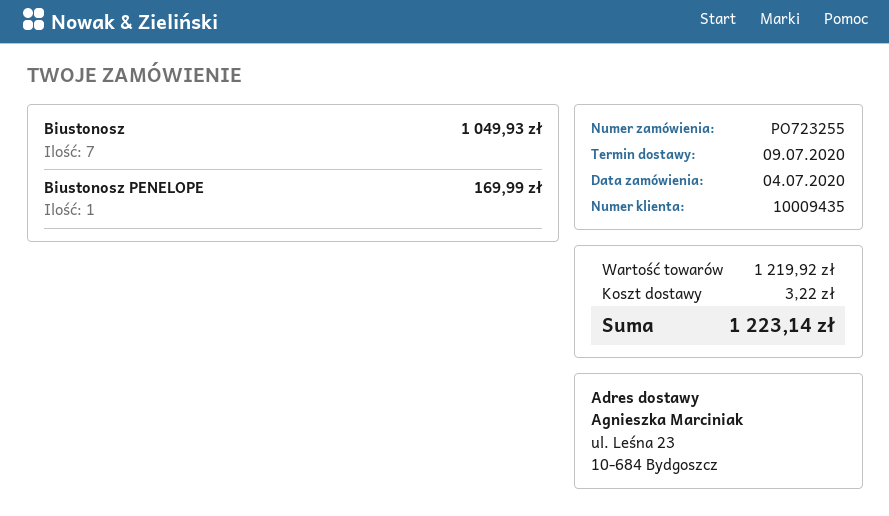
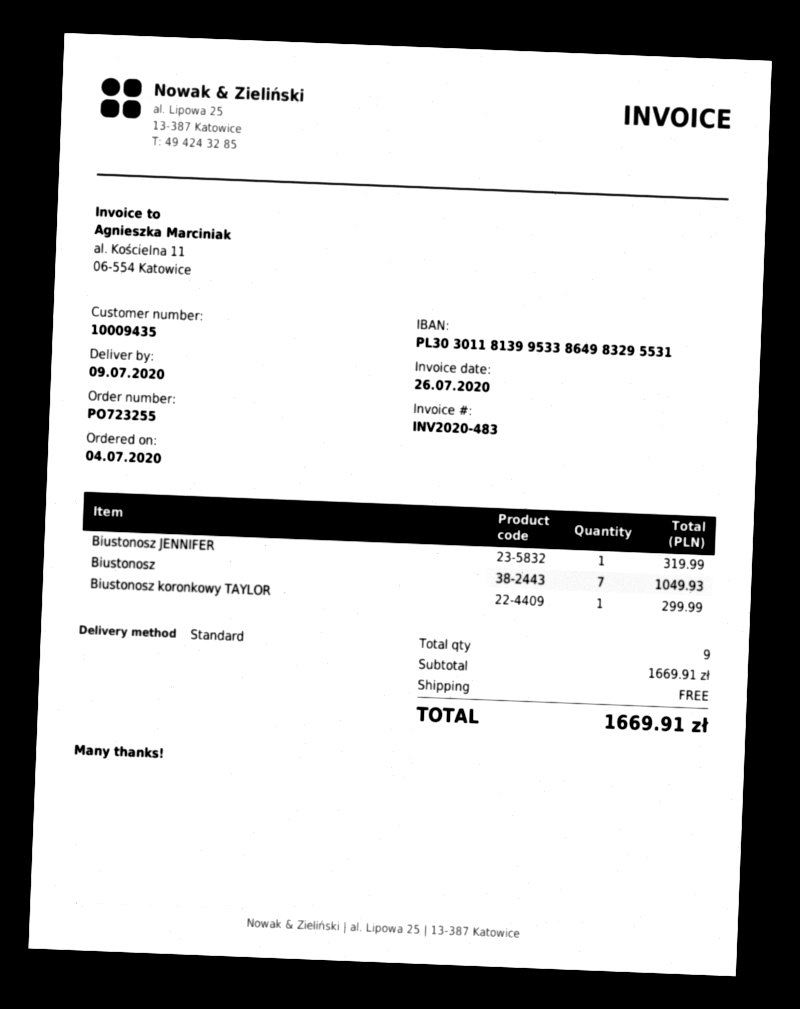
Biustonosz PENELOPE: 1 for 169.99 -> none
Biustonosz JENNIFER: none -> 1 for 319.99
Biustonosz koronkowy TAYLOR: none -> 1 for 299.99
subtotal: 1219.92 -> 1669.91
shipping: 3.22 -> 0.00
total: 1223.14 -> 1669.91

